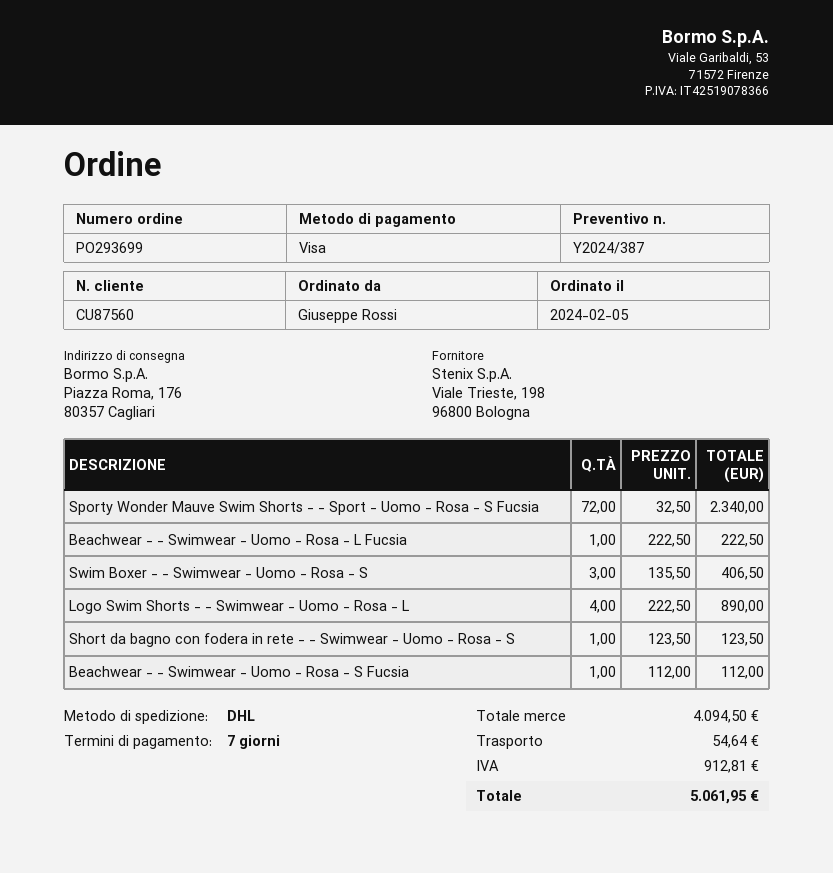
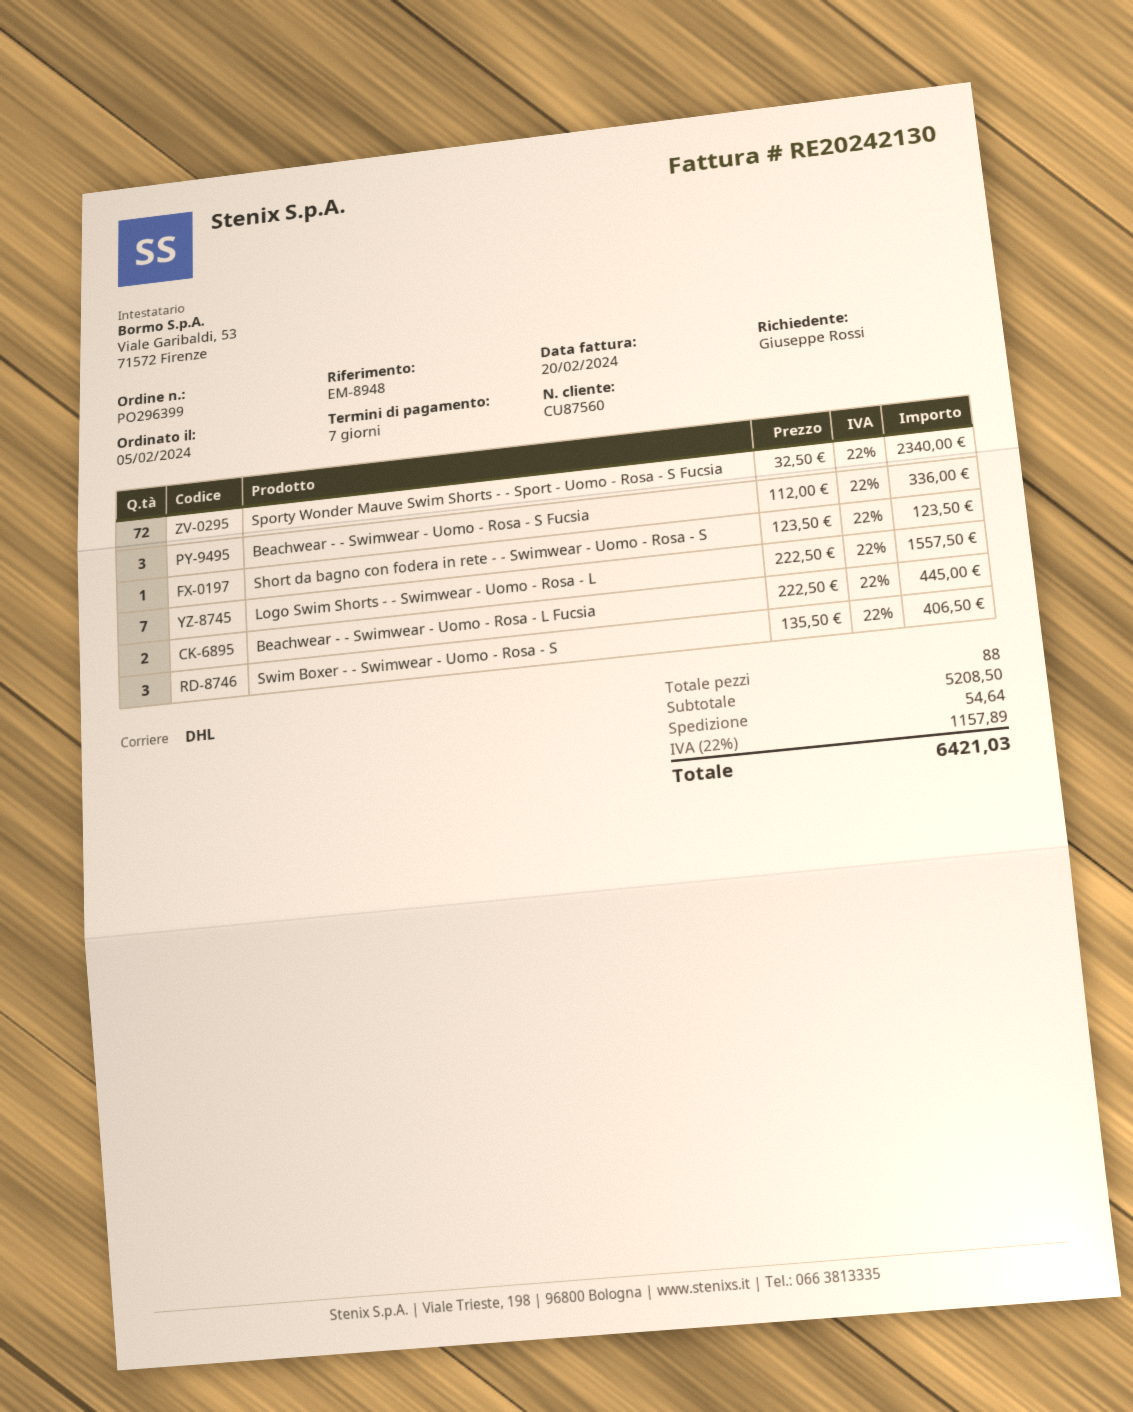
order number: PO293699 -> PO296399
Beachwear - - Swimwear - Uomo - Rosa - L Fucsia: 1 x 222.50 = 222.50 -> 2 x 222.50 = 445.00
Logo Swim Shorts - - Swimwear - Uomo - Rosa - L: 4 x 222.50 = 890.00 -> 7 x 222.50 = 1557.50
Beachwear - - Swimwear - Uomo - Rosa - S Fucsia: 1 x 112.00 = 112.00 -> 3 x 112.00 = 336.00
subtotal: 4094.50 -> 5208.50
tax: 912.81 -> 1157.89
total: 5061.95 -> 6421.03

